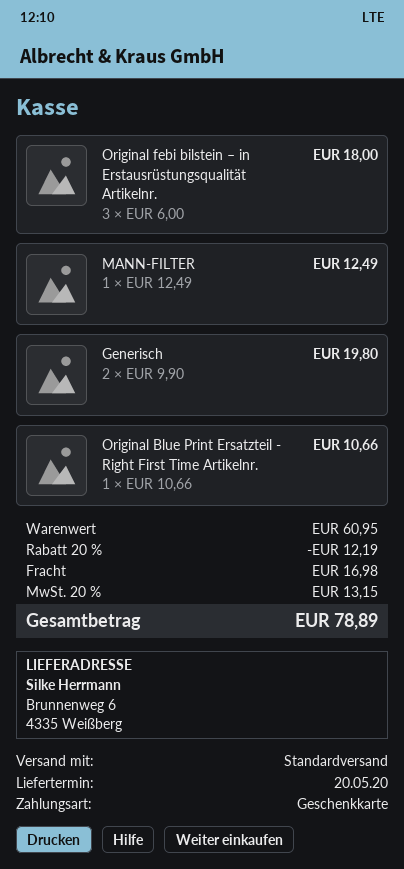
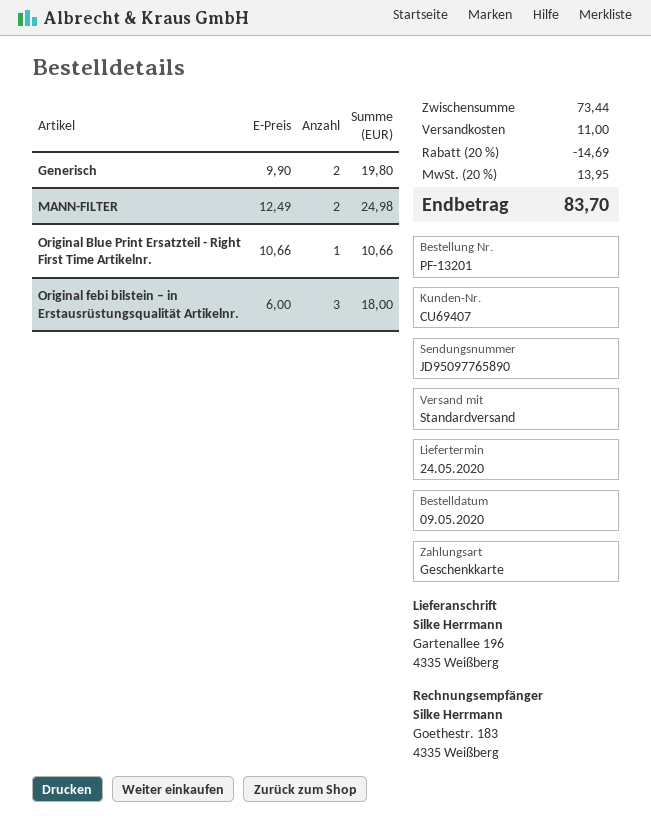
delivery date: 2020-05-20 -> 2020-05-24
ship to: Brunnenweg 6, 4335 Weißberg -> Gartenallee 196, 4335 Weißberg
MANN-FILTER: 1 x 12.49 = 12.49 -> 2 x 12.49 = 24.98
subtotal: 60.95 -> 73.44
discount: 20% = 12.19 -> 20% = 14.69
shipping: 16.98 -> 11.00
tax: 20% = 13.15 -> 20% = 13.95
total: 78.89 -> 83.70

